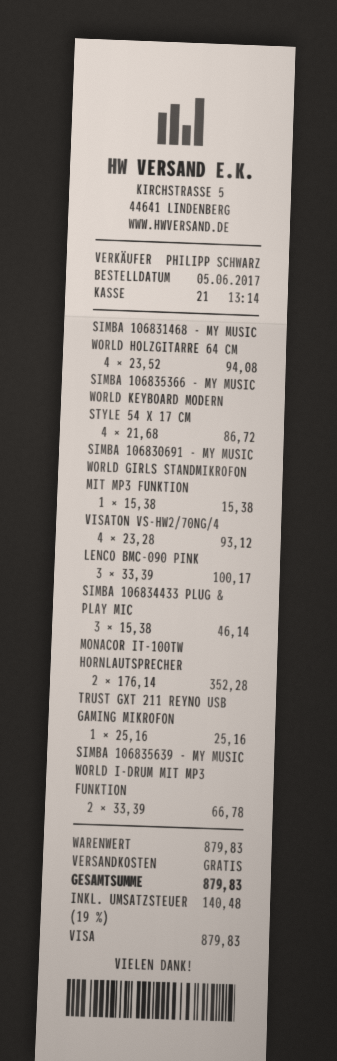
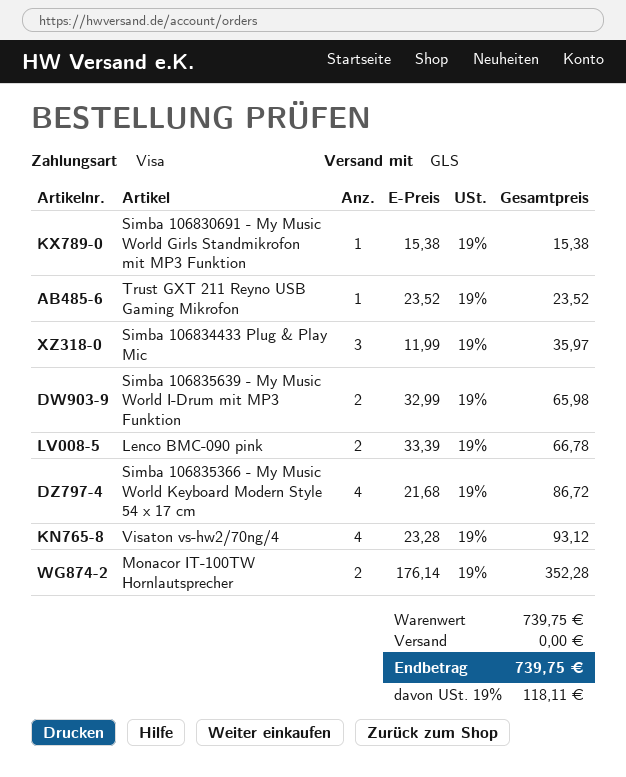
SIMBA 106831468 - MY MUSIC WORLD HOLZGITARRE 64 CM: 4 x 23.52 = 94.08 -> none
LENCO BMC-090 PINK: 3 x 33.39 = 100.17 -> 2 x 33.39 = 66.78
SIMBA 106834433 PLUG & PLAY MIC: 3 x 15.38 = 46.14 -> 3 x 11.99 = 35.97
TRUST GXT 211 REYNO USB GAMING MIKROFON: 1 x 25.16 = 25.16 -> 1 x 23.52 = 23.52
SIMBA 106835639 - MY MUSIC WORLD I-DRUM MIT MP3 FUNKTION: 2 x 33.39 = 66.78 -> 2 x 32.99 = 65.98
subtotal: 879.83 -> 739.75
tax: 19% = 140.48 -> 19% = 118.11
total: 879.83 -> 739.75

